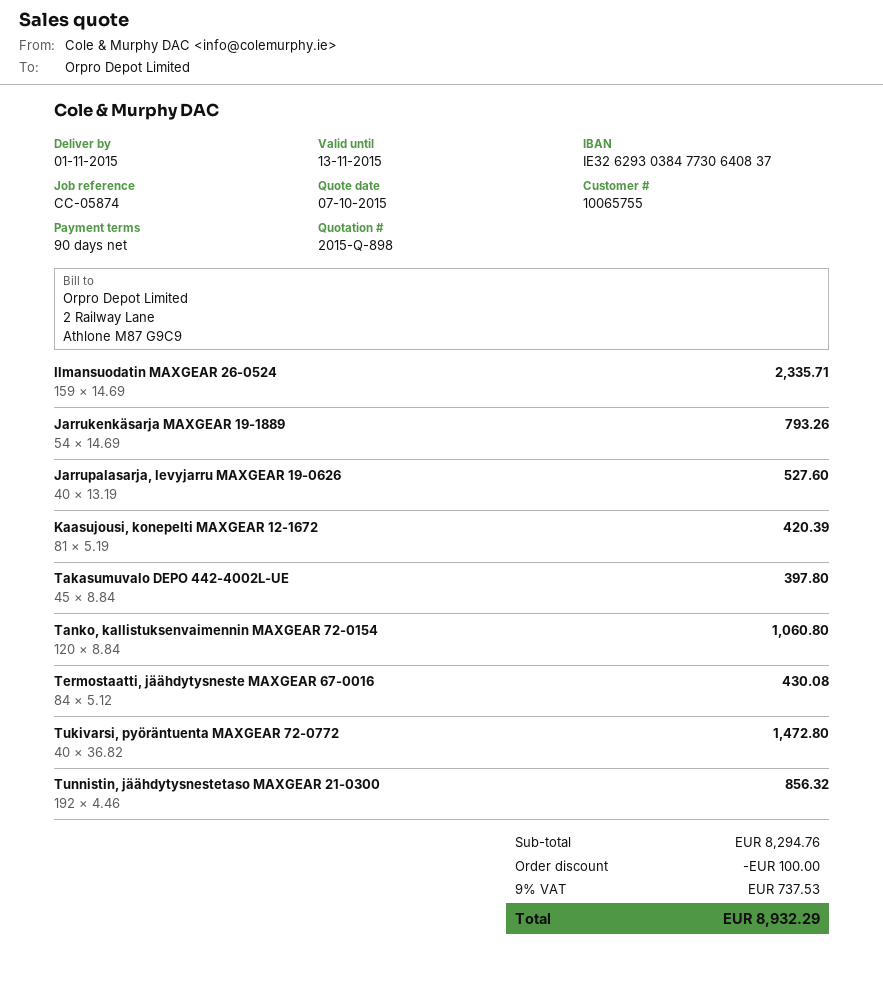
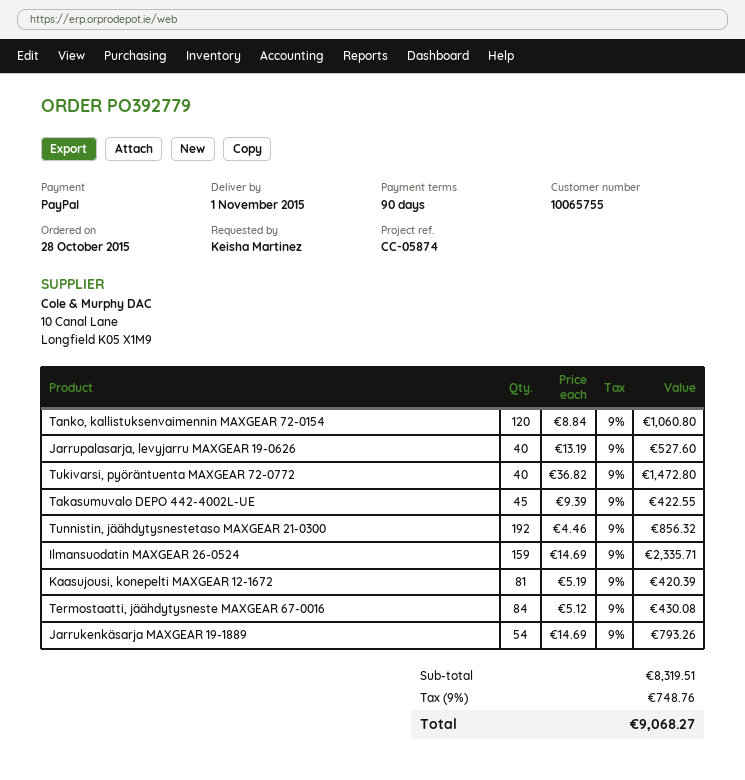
Takasumuvalo DEPO 442-4002L-UE: 45 x 8.84 = 397.80 -> 45 x 9.39 = 422.55
subtotal: 8294.76 -> 8319.51
discount: 100.00 -> none
tax: 9% = 737.53 -> 9% = 748.76
total: 8932.29 -> 9068.27

